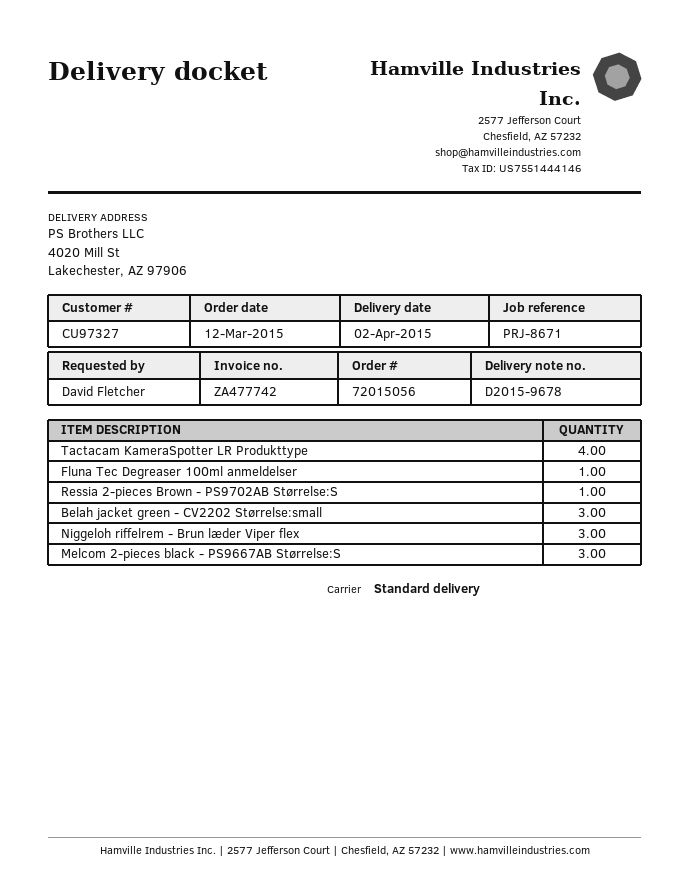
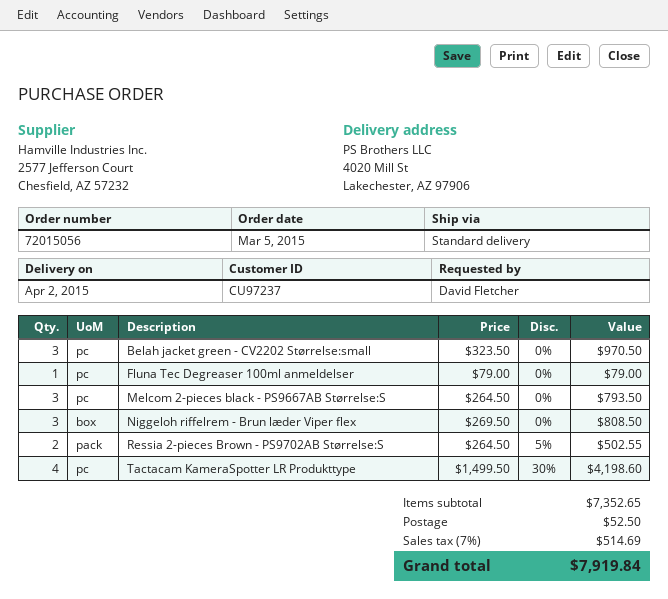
order date: 2015-03-12 -> 2015-03-05
customer number: CU97327 -> CU97237
Ressia 2-pieces Brown - PS9702AB Størrelse:S: 1 -> 2

